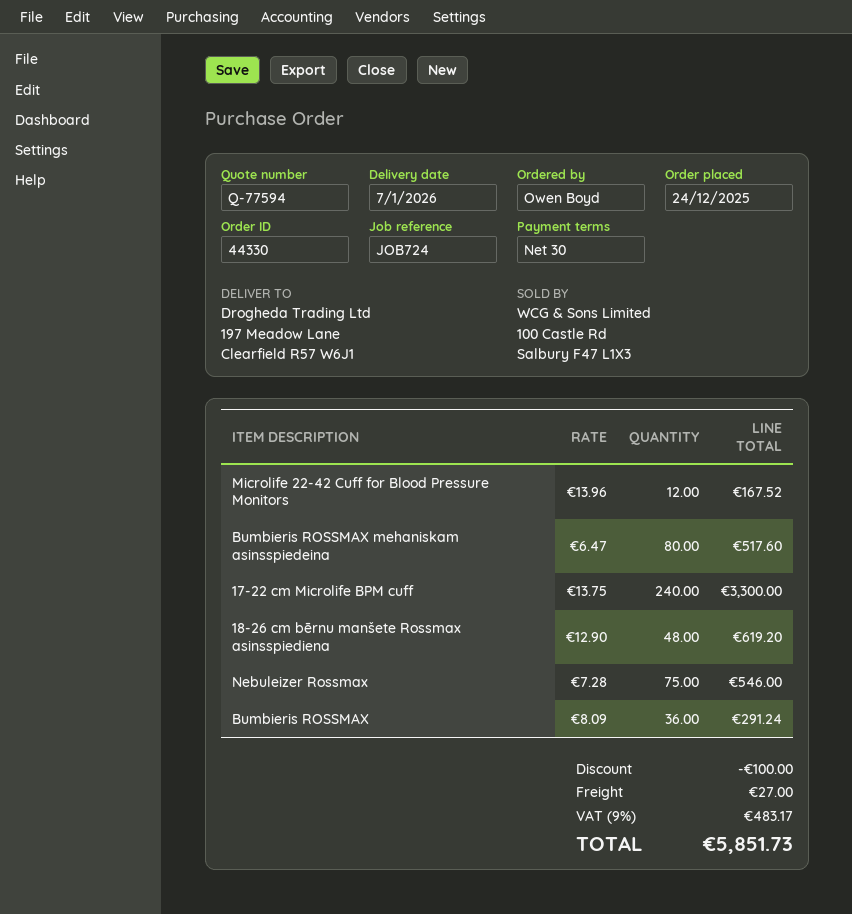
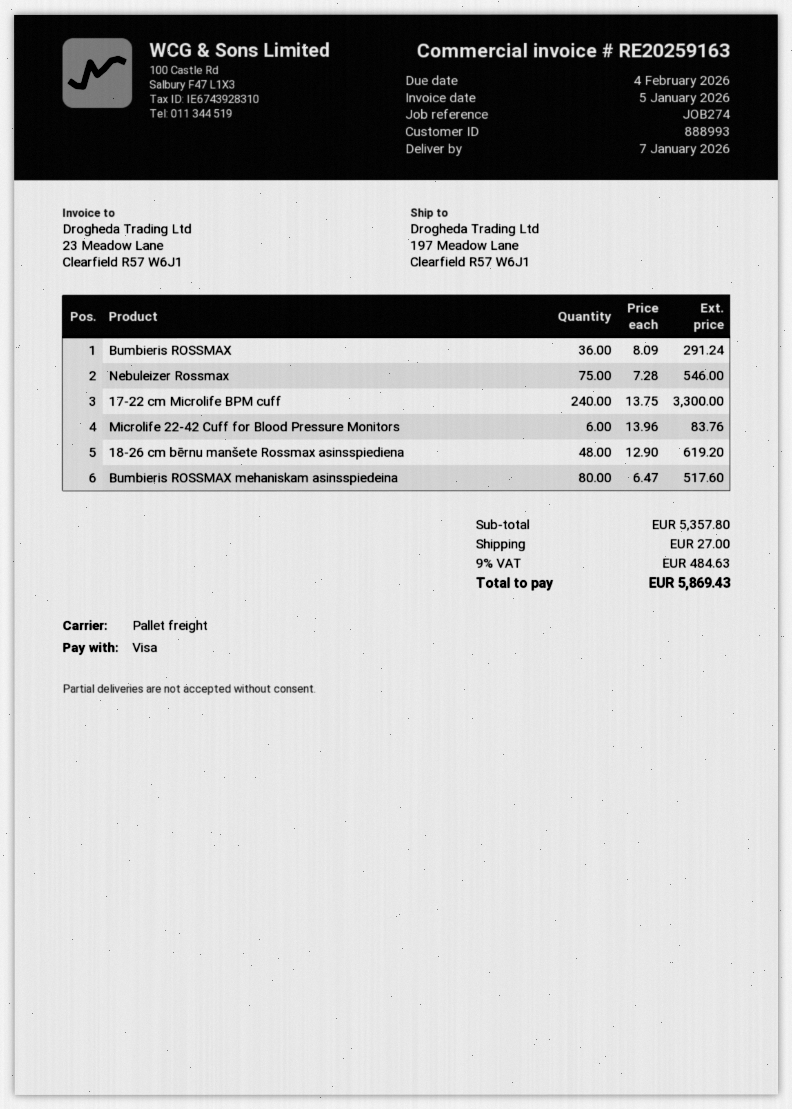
reference: JOB724 -> JOB274
Microlife 22-42 Cuff for Blood Pressure Monitors: 12 x 13.96 = 167.52 -> 6 x 13.96 = 83.76
discount: 100.00 -> none
tax: 9% = 483.17 -> 9% = 484.63
total: 5851.73 -> 5869.43

